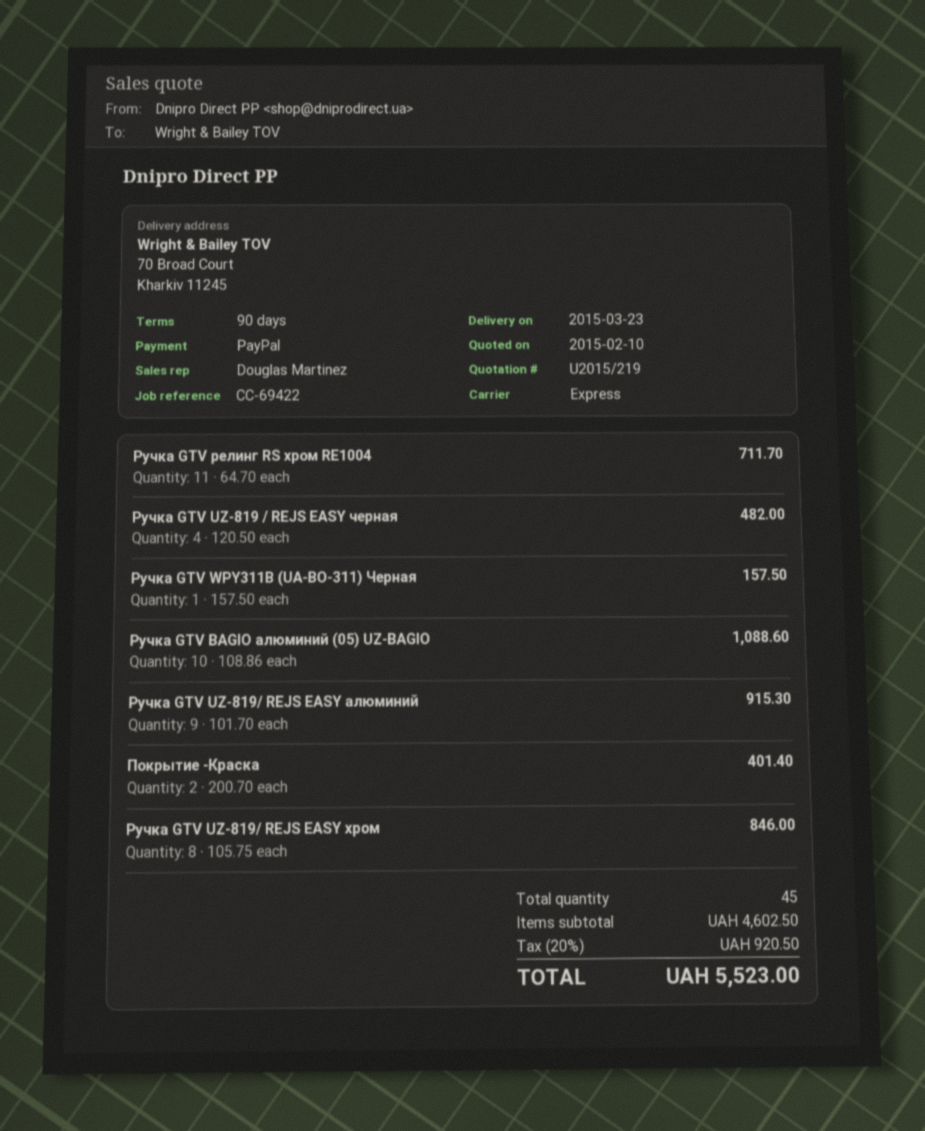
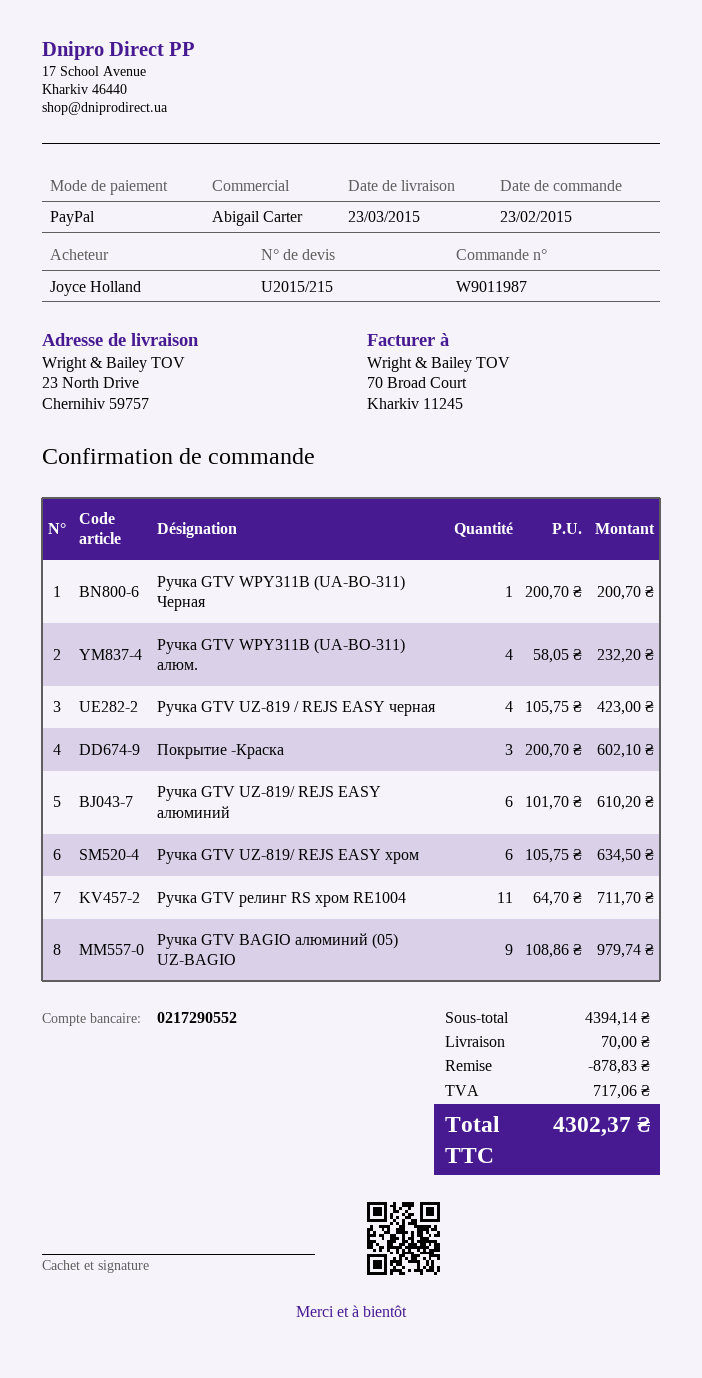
quote number: U2015/219 -> U2015/215
sales rep: Douglas Martinez -> Abigail Carter
ship to: 70 Broad Court, Kharkiv 11245 -> 23 North Drive, Chernihiv 59757
Ручка GTV UZ-819 / REJS EASY черная: 4 x 120.50 = 482.00 -> 4 x 105.75 = 423.00
Ручка GTV WPY311В (UA-BO-311) Черная: 1 x 157.50 = 157.50 -> 1 x 200.70 = 200.70
Ручка GTV BAGIO алюминий (05) UZ-BAGIO: 10 x 108.86 = 1088.60 -> 9 x 108.86 = 979.74
Ручка GTV UZ-819/ REJS EASY алюминий: 9 x 101.70 = 915.30 -> 6 x 101.70 = 610.20
Покрытие -Краска: 2 x 200.70 = 401.40 -> 3 x 200.70 = 602.10
Ручка GTV UZ-819/ REJS EASY хром: 8 x 105.75 = 846.00 -> 6 x 105.75 = 634.50
Ручка GTV WPY311В (UA-BO-311) алюм.: none -> 4 x 58.05 = 232.20
subtotal: 4602.50 -> 4394.14
discount: none -> 878.83
shipping: none -> 70.00
tax: 920.50 -> 717.06
total: 5523.00 -> 4302.37

